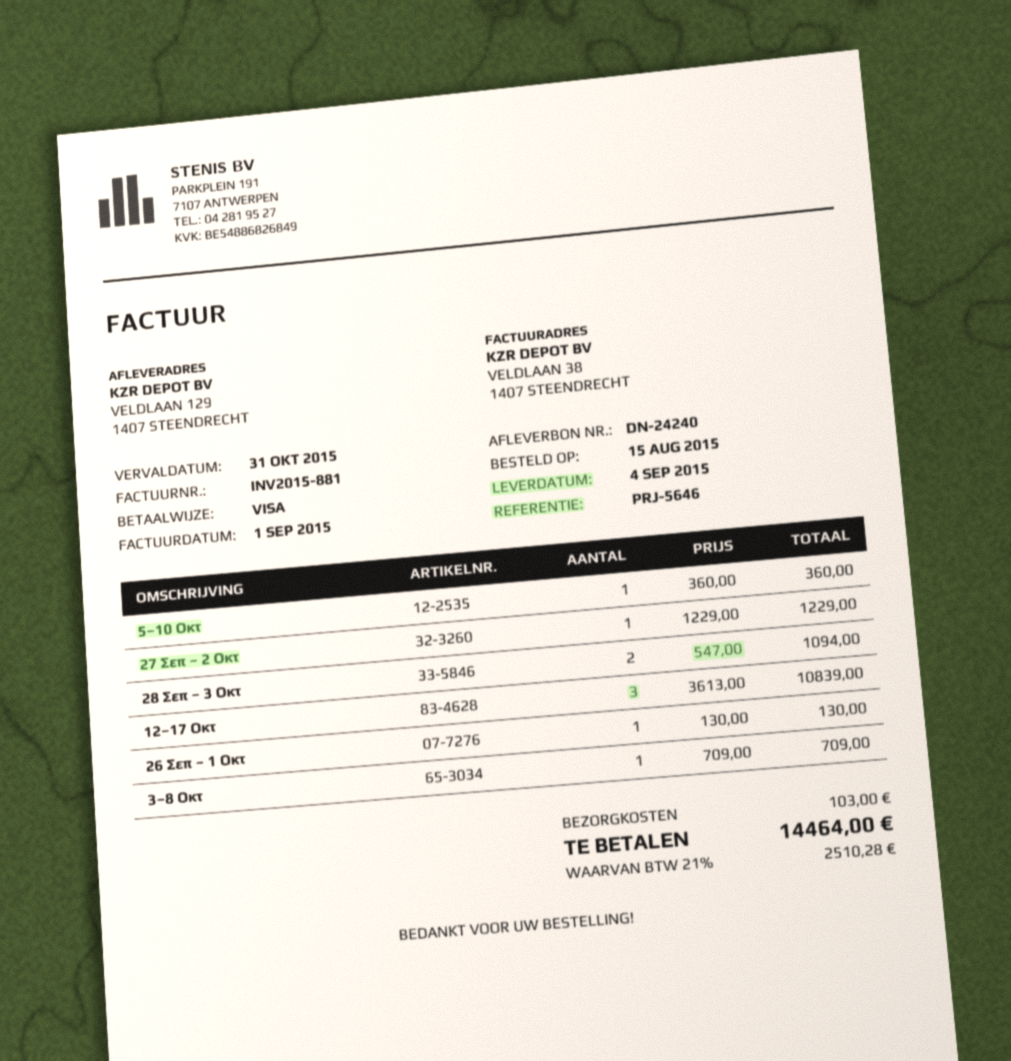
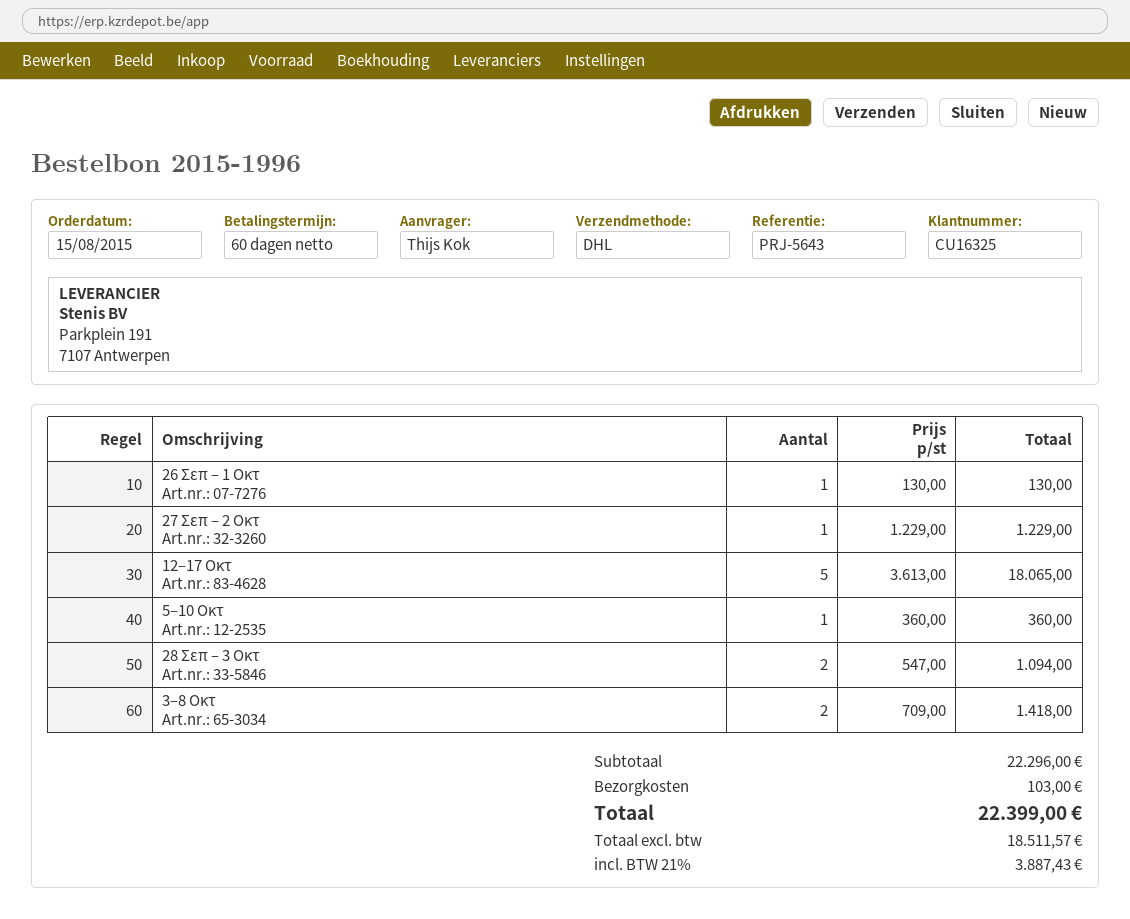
reference: PRJ-5646 -> PRJ-5643
12–17 Οκτ: 3 x 3613.00 = 10839.00 -> 5 x 3613.00 = 18065.00
3–8 Οκτ: 1 x 709.00 = 709.00 -> 2 x 709.00 = 1418.00
tax: 21% = 2510.28 -> 21% = 3887.43
total: 14464.00 -> 22399.00

